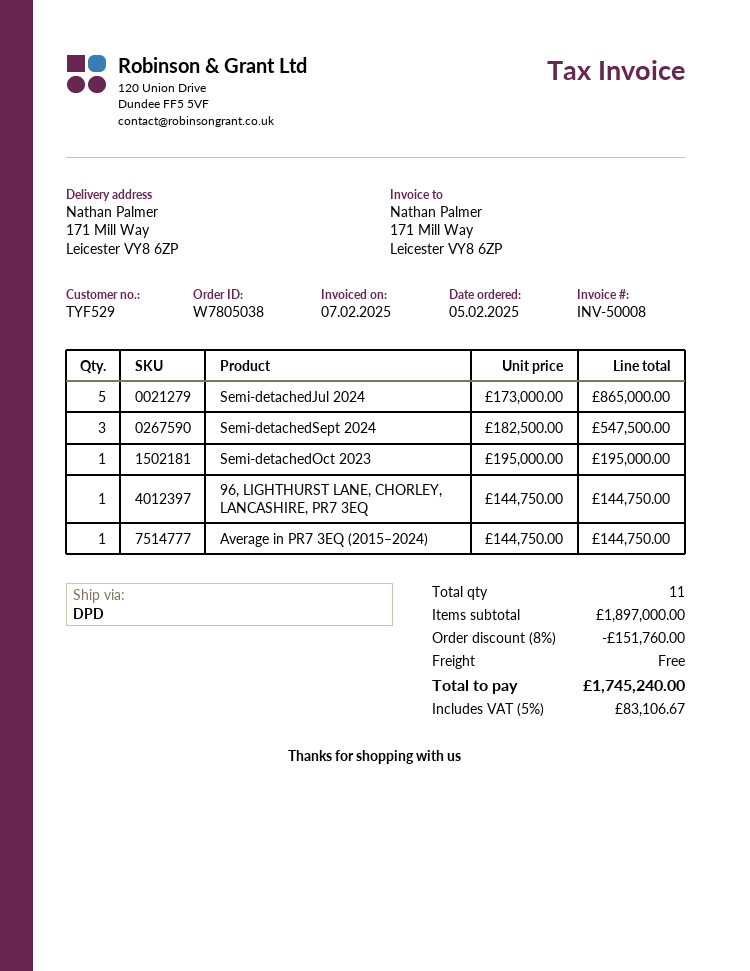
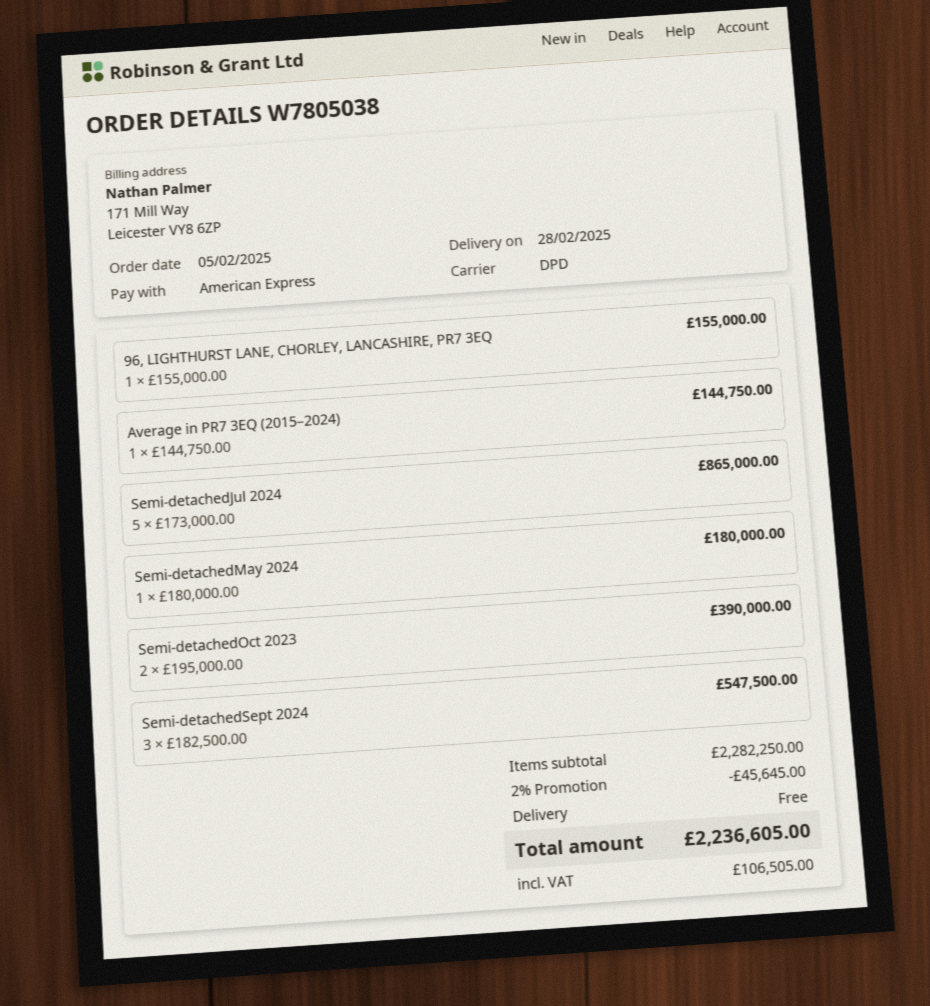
Semi-detachedOct 2023: 1 x 195000.00 = 195000.00 -> 2 x 195000.00 = 390000.00
96, LIGHTHURST LANE, CHORLEY, LANCASHIRE, PR7 3EQ: 1 x 144750.00 = 144750.00 -> 1 x 155000.00 = 155000.00
Semi-detachedMay 2024: none -> 1 x 180000.00 = 180000.00
subtotal: 1897000.00 -> 2282250.00
discount: 8% = 151760.00 -> 2% = 45645.00
tax: 83106.67 -> 106505.00
total: 1745240.00 -> 2236605.00

